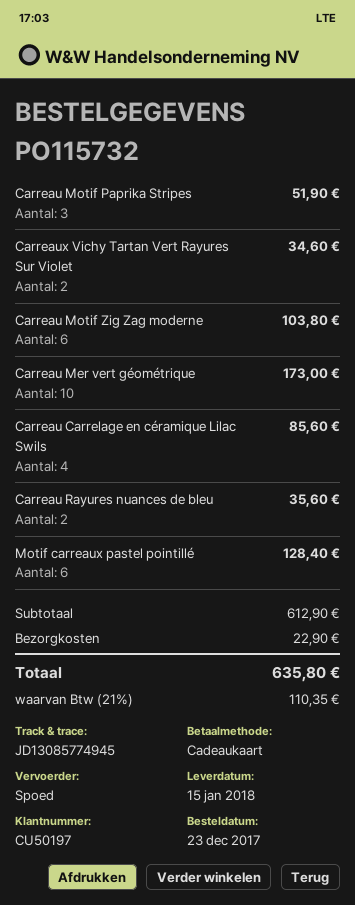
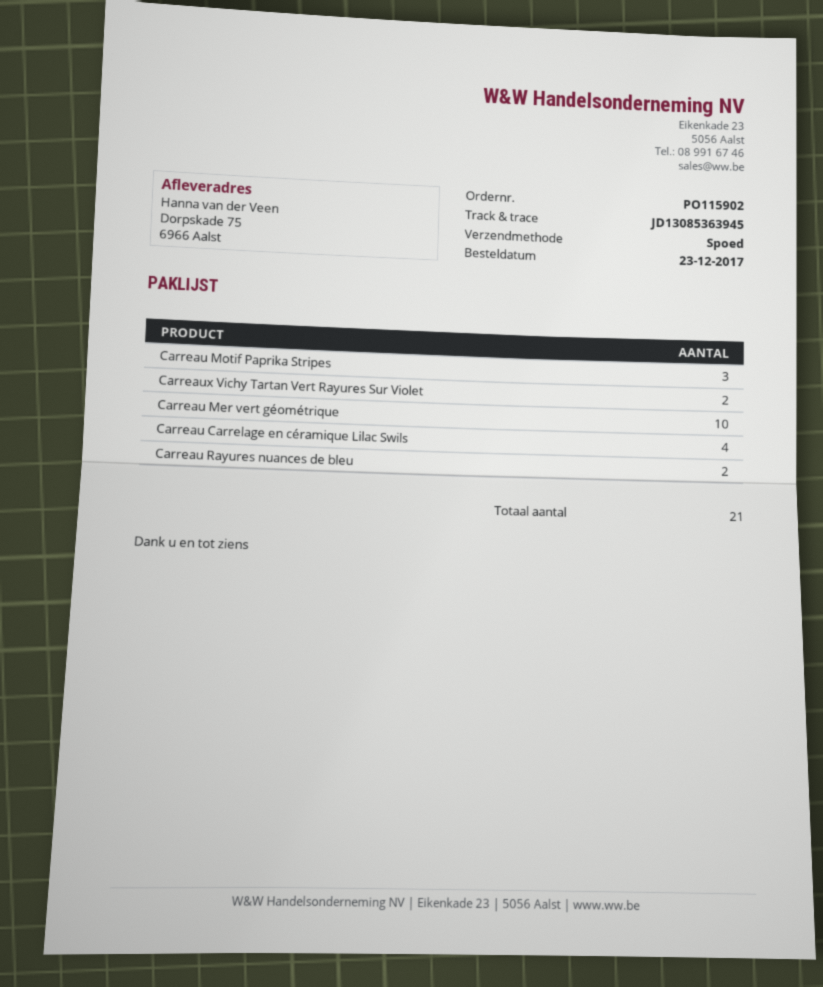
order number: PO115732 -> PO115902
tracking number: JD13085774945 -> JD13085363945
Carreau Motif Zig Zag moderne: 6 -> none
Motif carreaux pastel pointillé: 6 -> none

